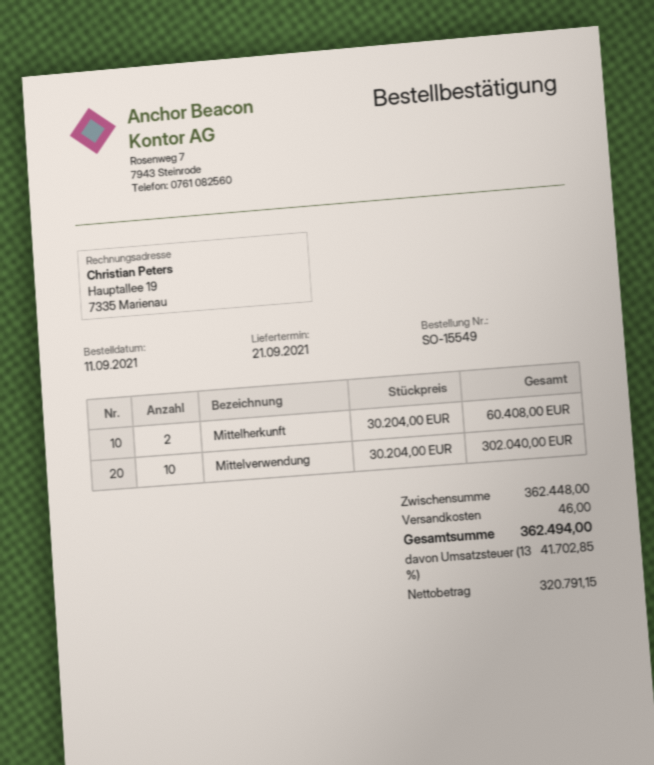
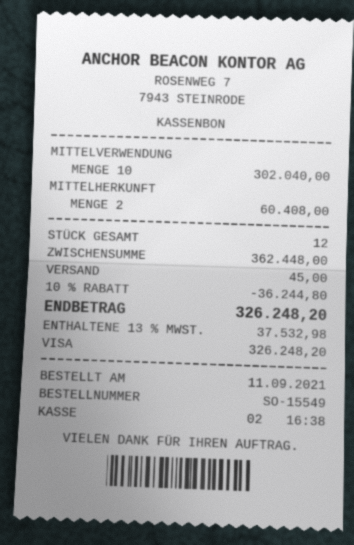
discount: none -> 10% = 36244.80
shipping: 46.00 -> 45.00
tax: 13% = 41702.85 -> 13% = 37532.98
total: 362494.00 -> 326248.20

